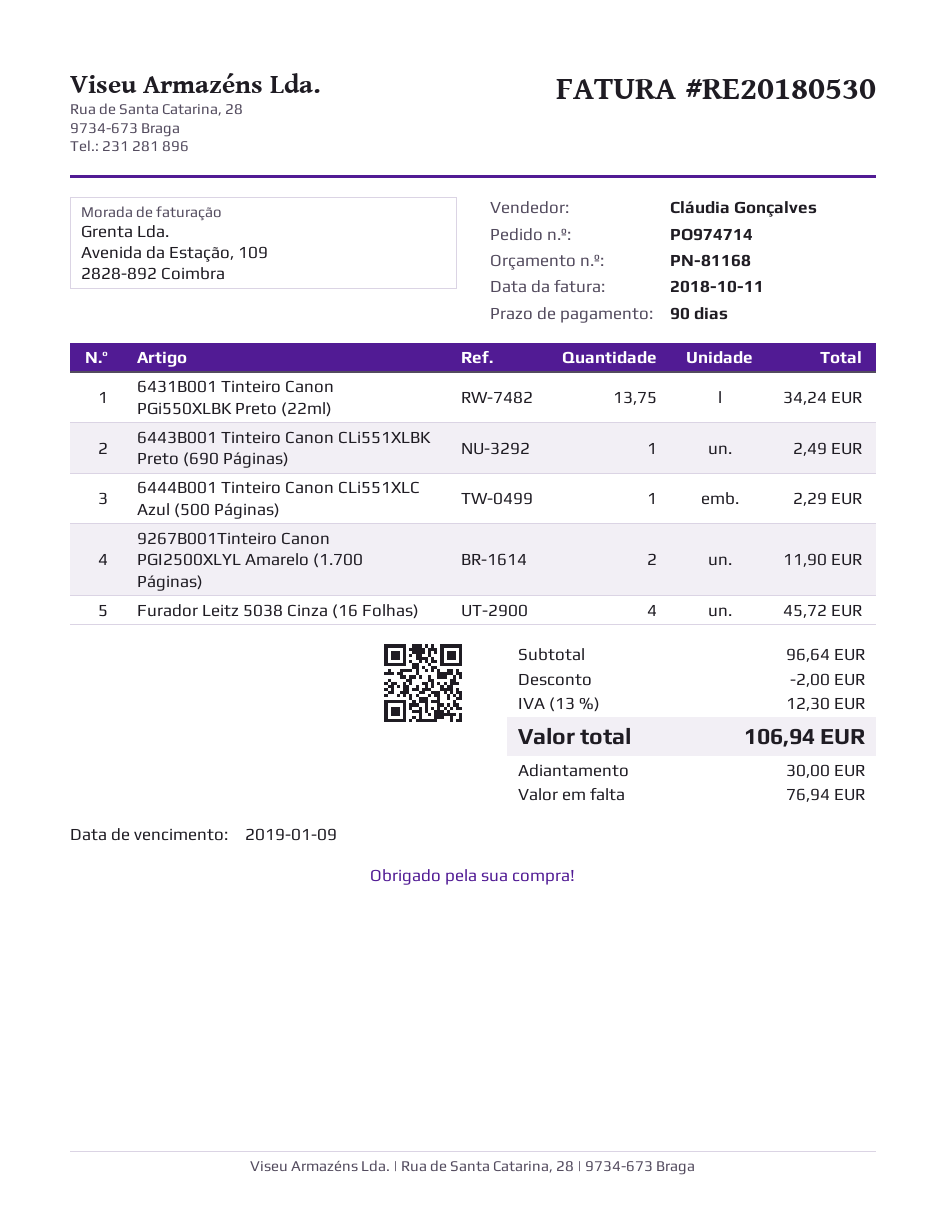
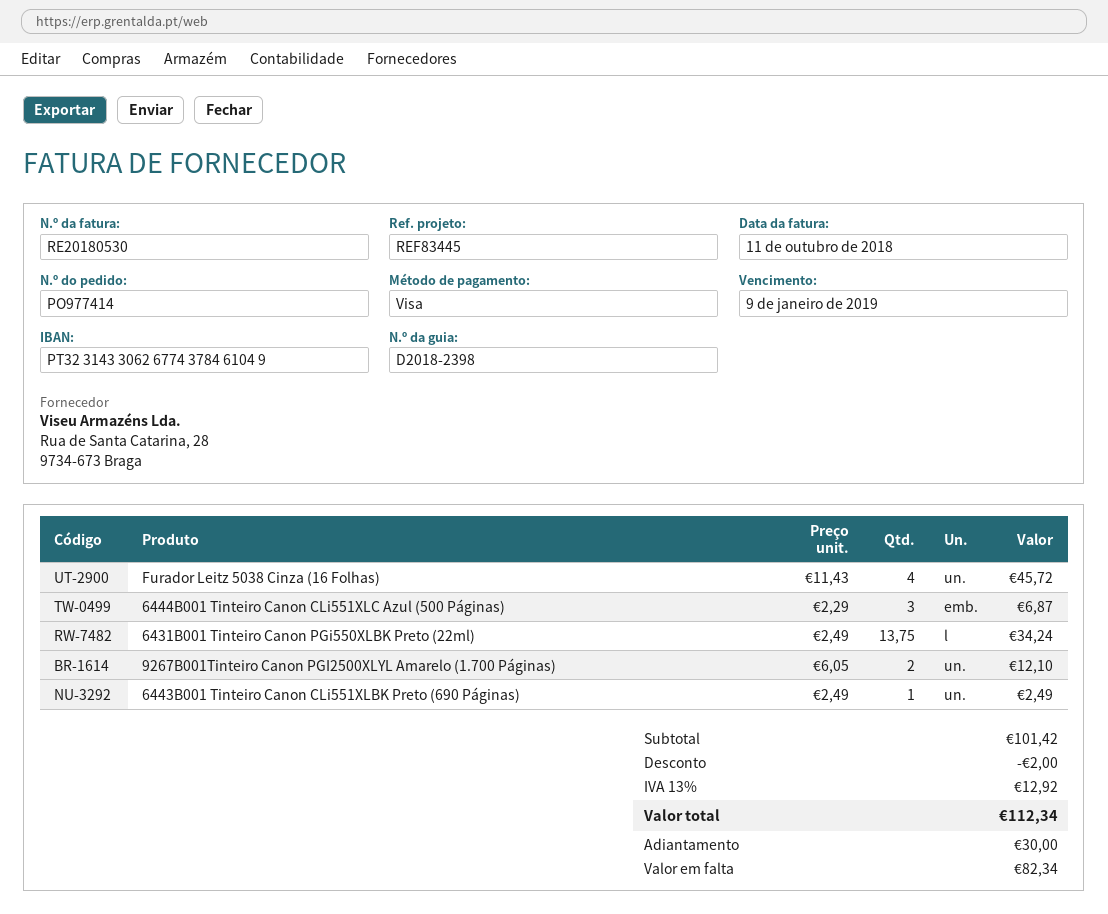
order number: PO974714 -> PO977414
6444B001 Tinteiro Canon CLi551XLC Azul (500 Páginas): 1 for 2.29 -> 3 for 6.87
9267B001Tinteiro Canon PGI2500XLYL Amarelo (1.700 Páginas): 2 for 11.90 -> 2 for 12.10
subtotal: 96.64 -> 101.42
tax: 13% = 12.30 -> 13% = 12.92
total: 106.94 -> 112.34
balance: 76.94 -> 82.34

